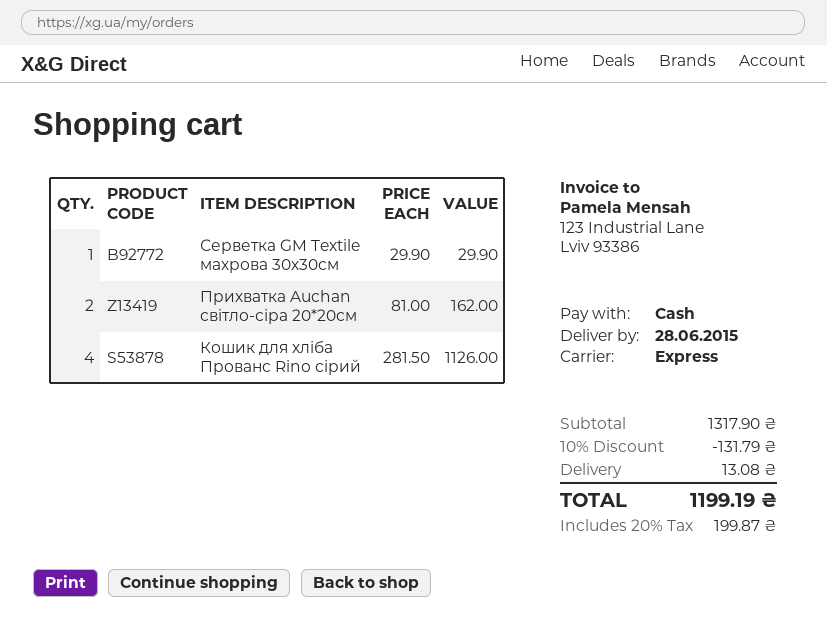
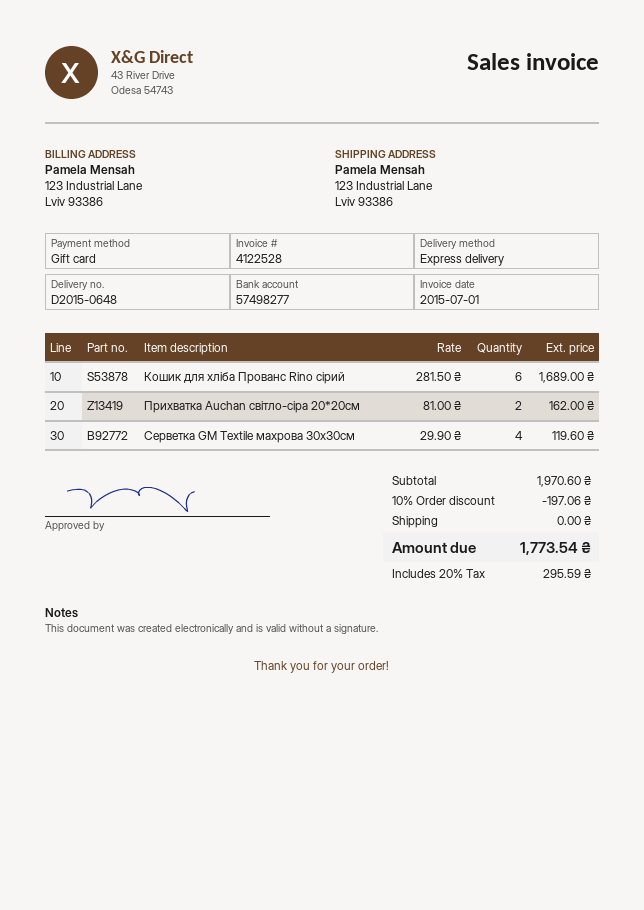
payment method: cash -> gift card
Серветка GM Textile махрова 30х30см: 1 x 29.90 = 29.90 -> 4 x 29.90 = 119.60
Кошик для хліба Прованс Rino сірий: 4 x 281.50 = 1126.00 -> 6 x 281.50 = 1689.00
subtotal: 1317.90 -> 1970.60
discount: 10% = 131.79 -> 10% = 197.06
shipping: 13.08 -> 0.00
tax: 20% = 199.87 -> 20% = 295.59
total: 1199.19 -> 1773.54

